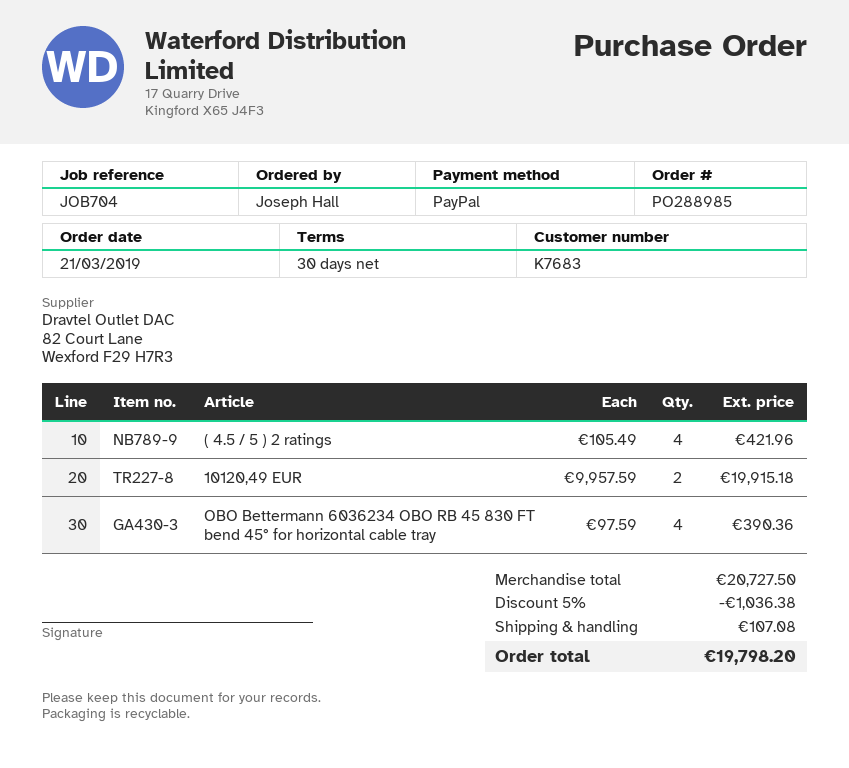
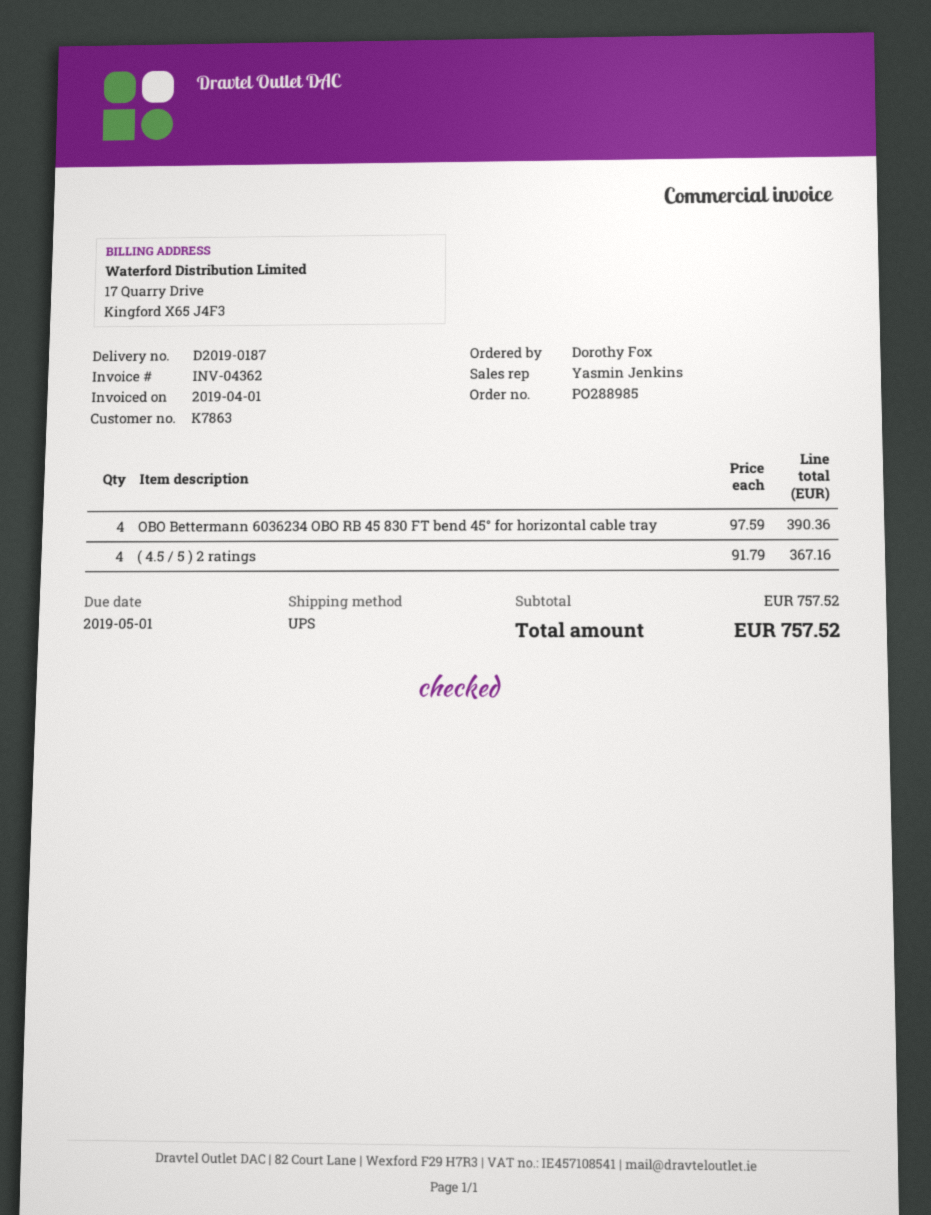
customer number: K7683 -> K7863
ordered by: Joseph Hall -> Dorothy Fox
( 4.5 / 5 ) 2 ratings: 4 x 105.49 = 421.96 -> 4 x 91.79 = 367.16
10120,49 EUR: 2 x 9957.59 = 19915.18 -> none
subtotal: 20727.50 -> 757.52
discount: 5% = 1036.38 -> none
shipping: 107.08 -> none
total: 19798.20 -> 757.52

